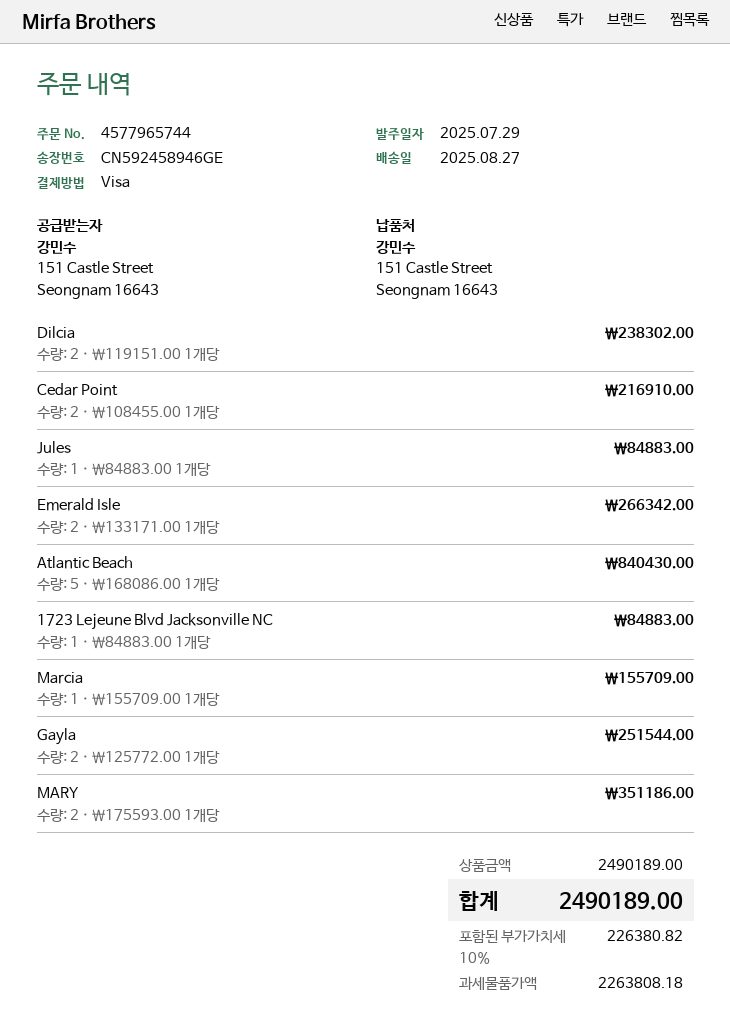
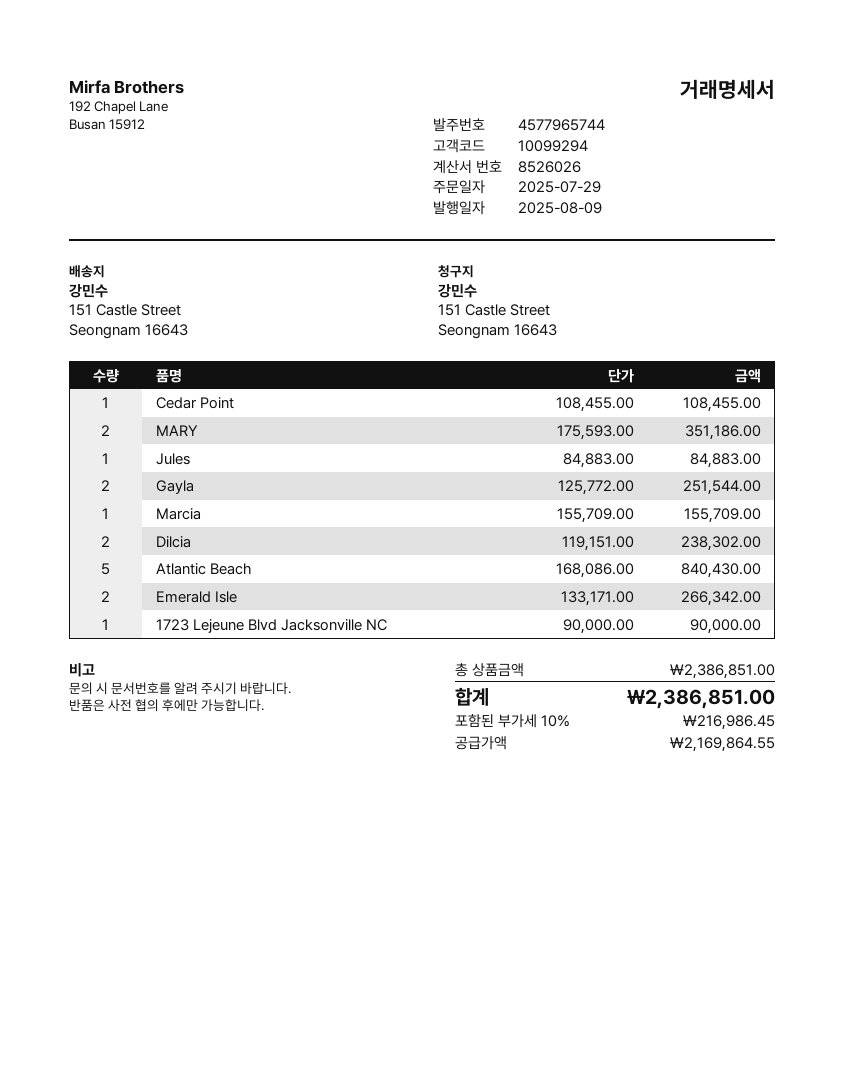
Cedar Point: 2 x 108455.00 = 216910.00 -> 1 x 108455.00 = 108455.00
1723 Lejeune Blvd Jacksonville NC: 1 x 84883.00 = 84883.00 -> 1 x 90000.00 = 90000.00
subtotal: 2490189.00 -> 2386851.00
net: 2263808.18 -> 2169864.55
tax: 10% = 226380.82 -> 10% = 216986.45
total: 2490189.00 -> 2386851.00

